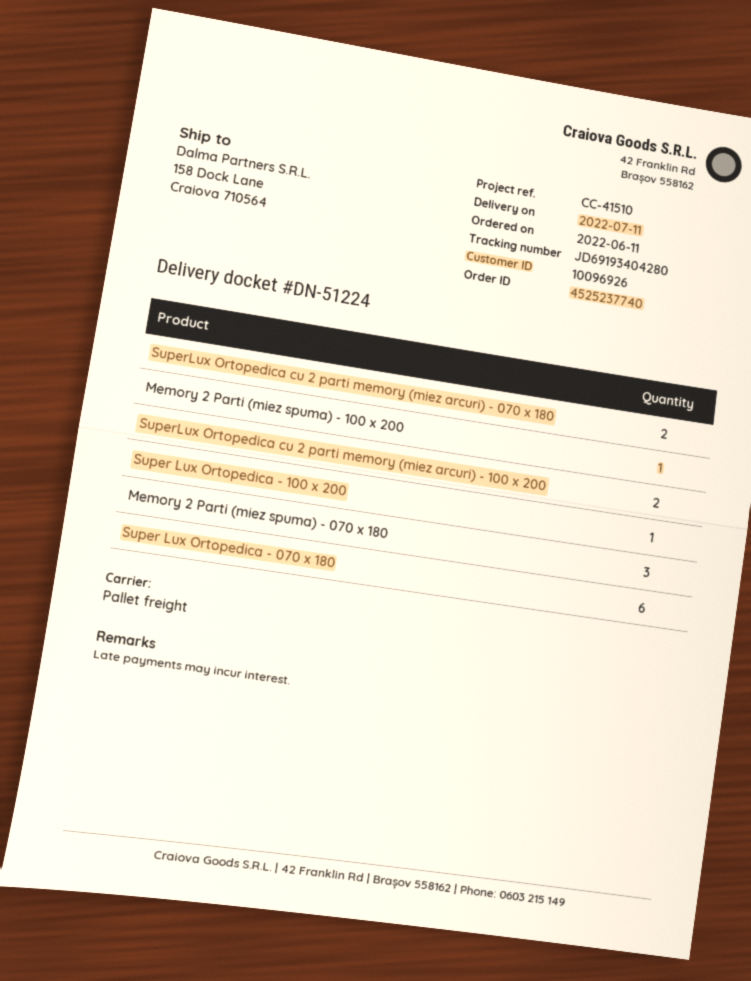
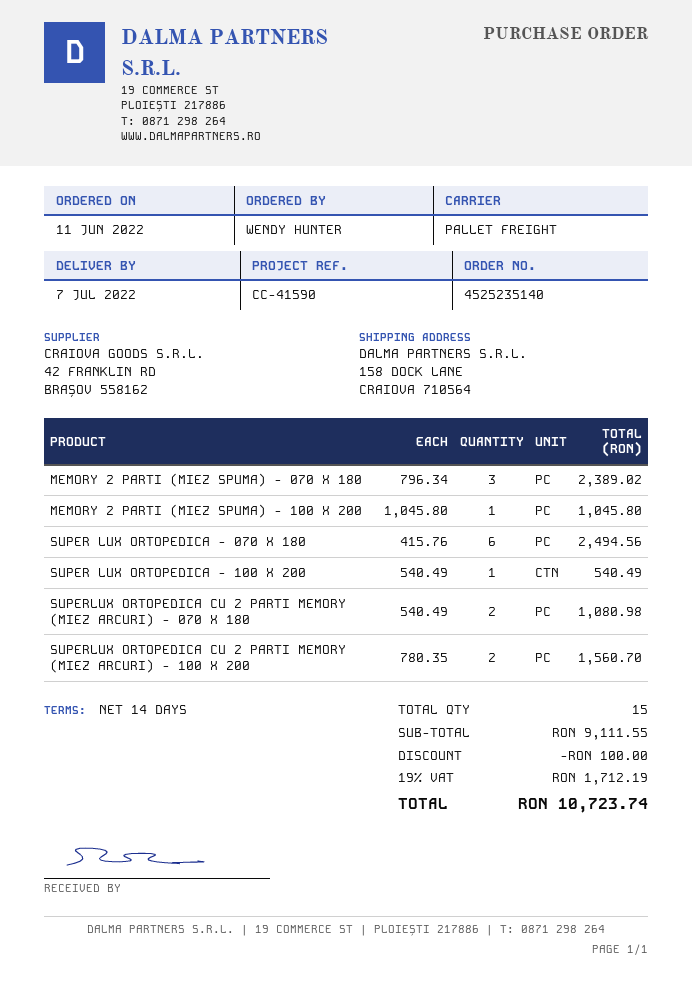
order number: 4525237740 -> 4525235140
delivery date: 2022-07-11 -> 2022-07-07
reference: CC-41510 -> CC-41590

